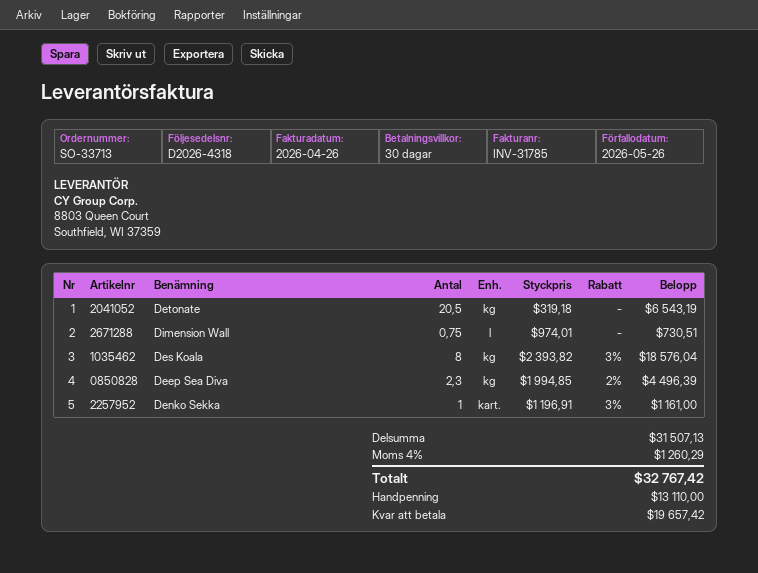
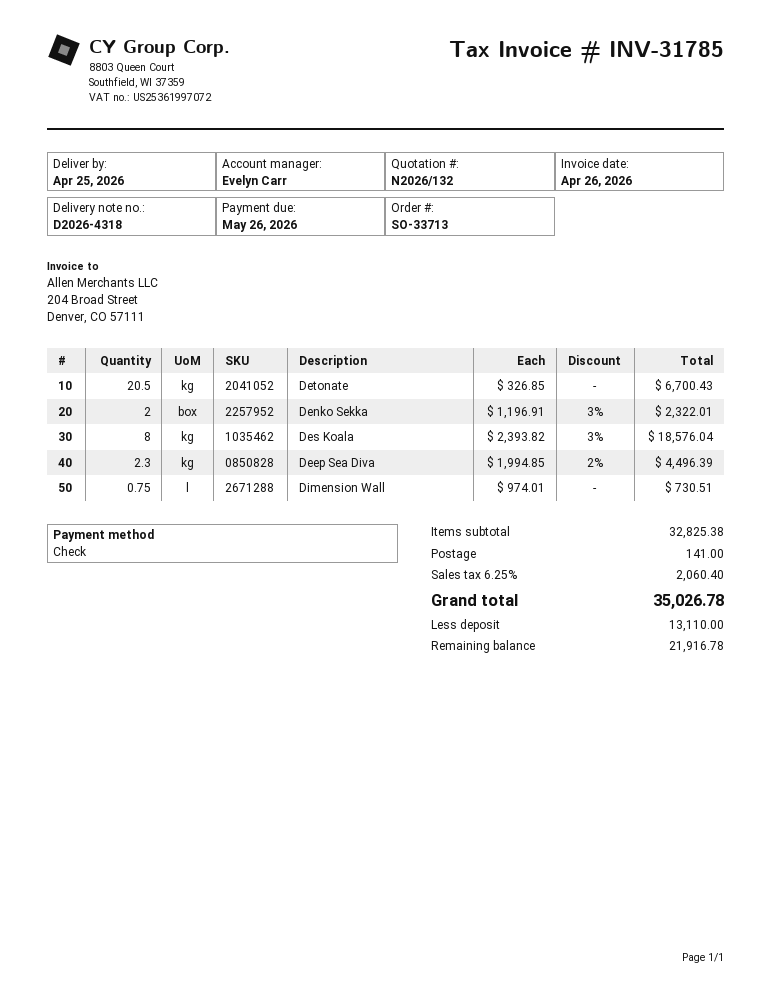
Detonate: 20.5 x 319.18 = 6543.19 -> 20.5 x 326.85 = 6700.43
Denko Sekka: 1 x 1196.91 - 3% = 1161.00 -> 2 x 1196.91 - 3% = 2322.01
subtotal: 31507.13 -> 32825.38
shipping: none -> 141.00
tax: 4% = 1260.29 -> 6.25% = 2060.40
total: 32767.42 -> 35026.78
balance: 19657.42 -> 21916.78

